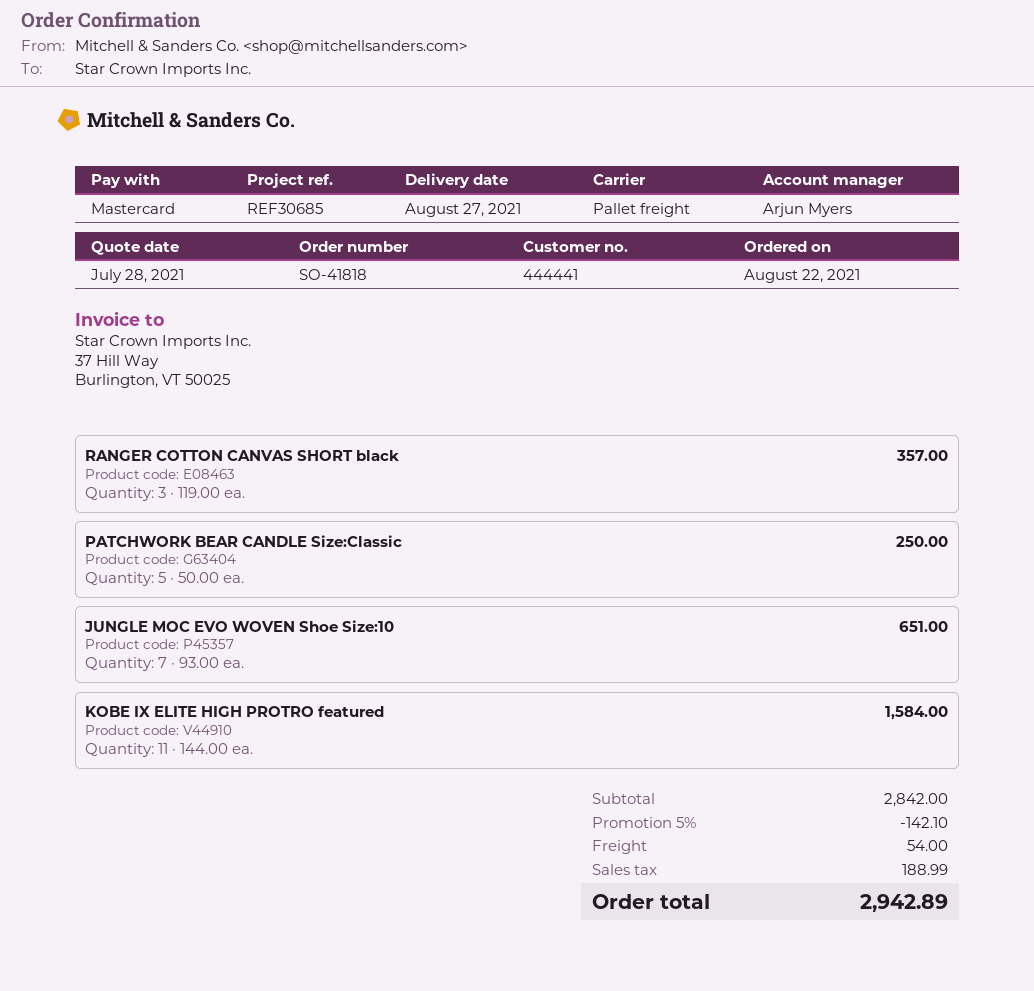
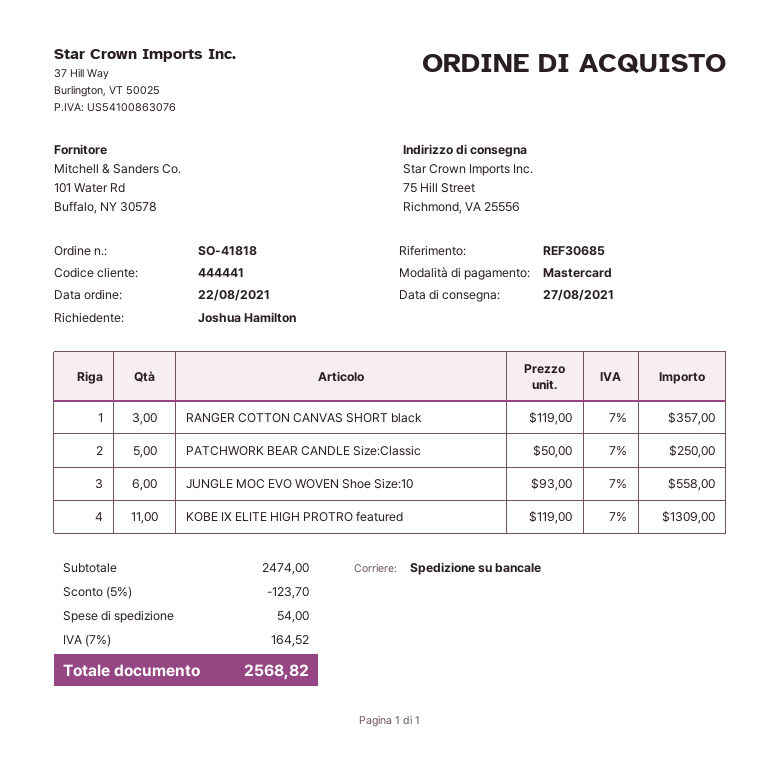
JUNGLE MOC EVO WOVEN Shoe Size:10: 7 x 93.00 = 651.00 -> 6 x 93.00 = 558.00
KOBE IX ELITE HIGH PROTRO featured: 11 x 144.00 = 1584.00 -> 11 x 119.00 = 1309.00
subtotal: 2842.00 -> 2474.00
discount: 5% = 142.10 -> 5% = 123.70
tax: 188.99 -> 164.52
total: 2942.89 -> 2568.82

